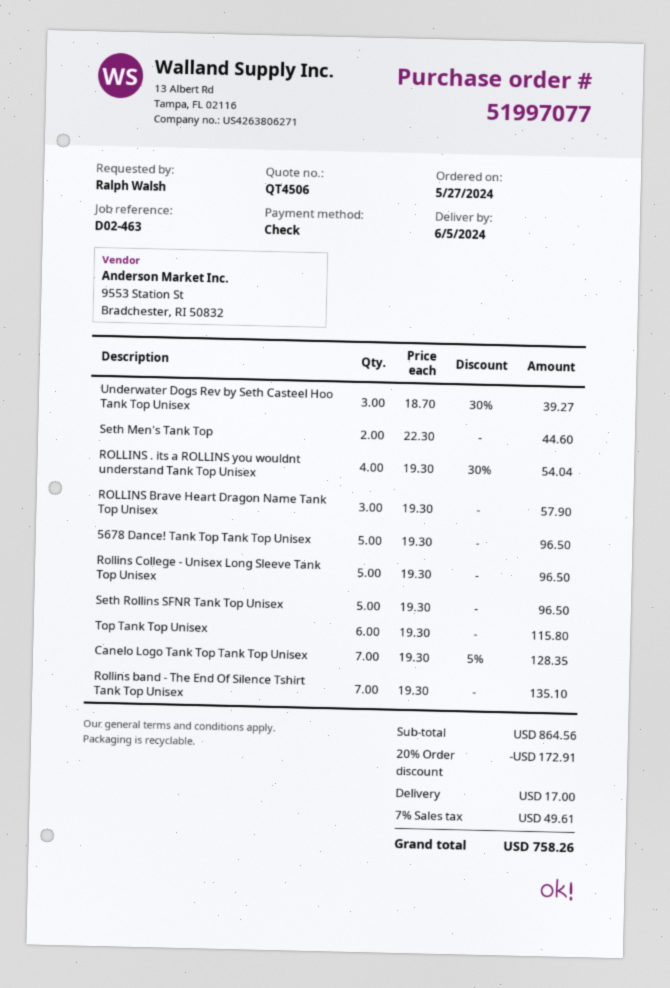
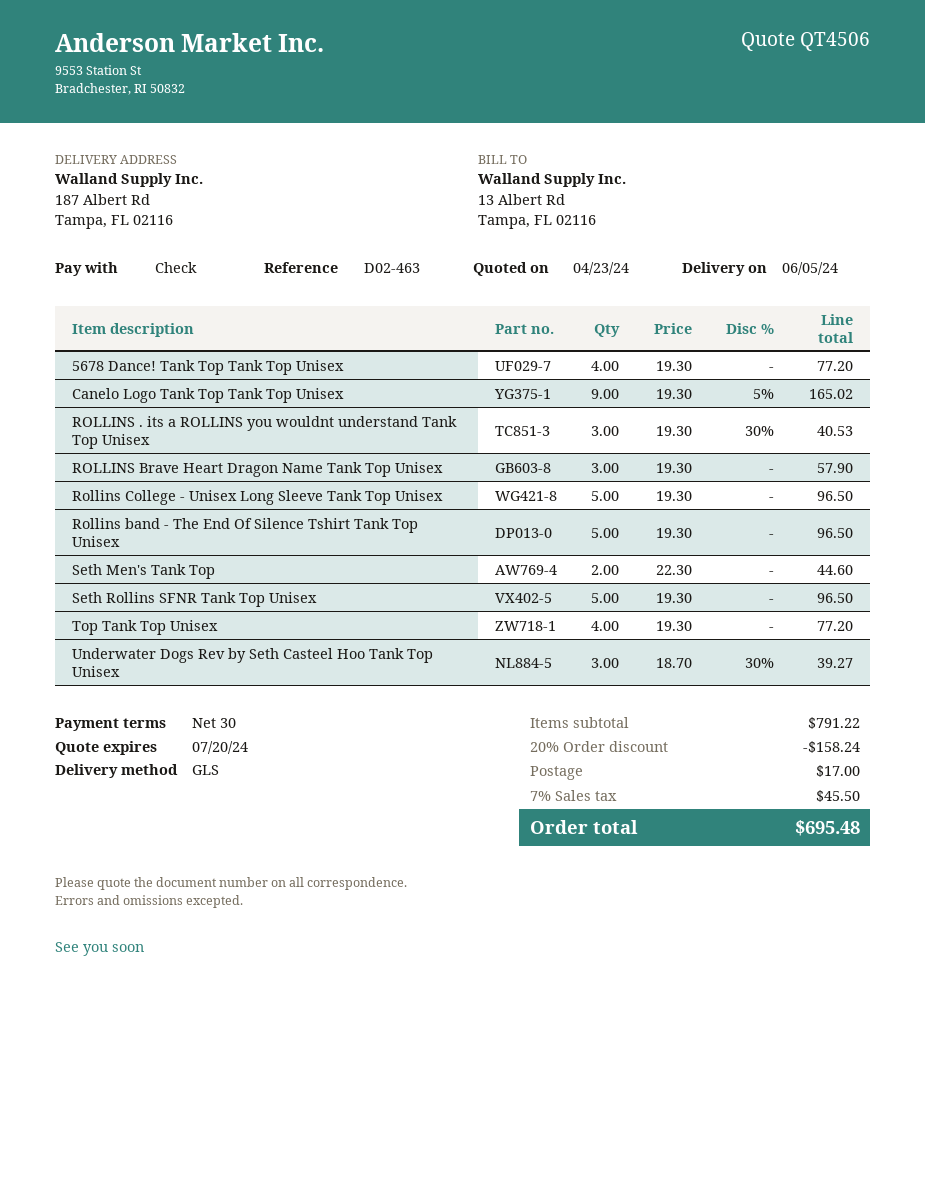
ROLLINS . its a ROLLINS you wouldnt understand Tank Top Unisex: 4 x 19.30 - 30% = 54.04 -> 3 x 19.30 - 30% = 40.53
5678 Dance! Tank Top Tank Top Unisex: 5 x 19.30 = 96.50 -> 4 x 19.30 = 77.20
Top Tank Top Unisex: 6 x 19.30 = 115.80 -> 4 x 19.30 = 77.20
Canelo Logo Tank Top Tank Top Unisex: 7 x 19.30 - 5% = 128.35 -> 9 x 19.30 - 5% = 165.02
Rollins band - The End Of Silence Tshirt Tank Top Unisex: 7 x 19.30 = 135.10 -> 5 x 19.30 = 96.50
subtotal: 864.56 -> 791.22
discount: 20% = 172.91 -> 20% = 158.24
tax: 7% = 49.61 -> 7% = 45.50
total: 758.26 -> 695.48

